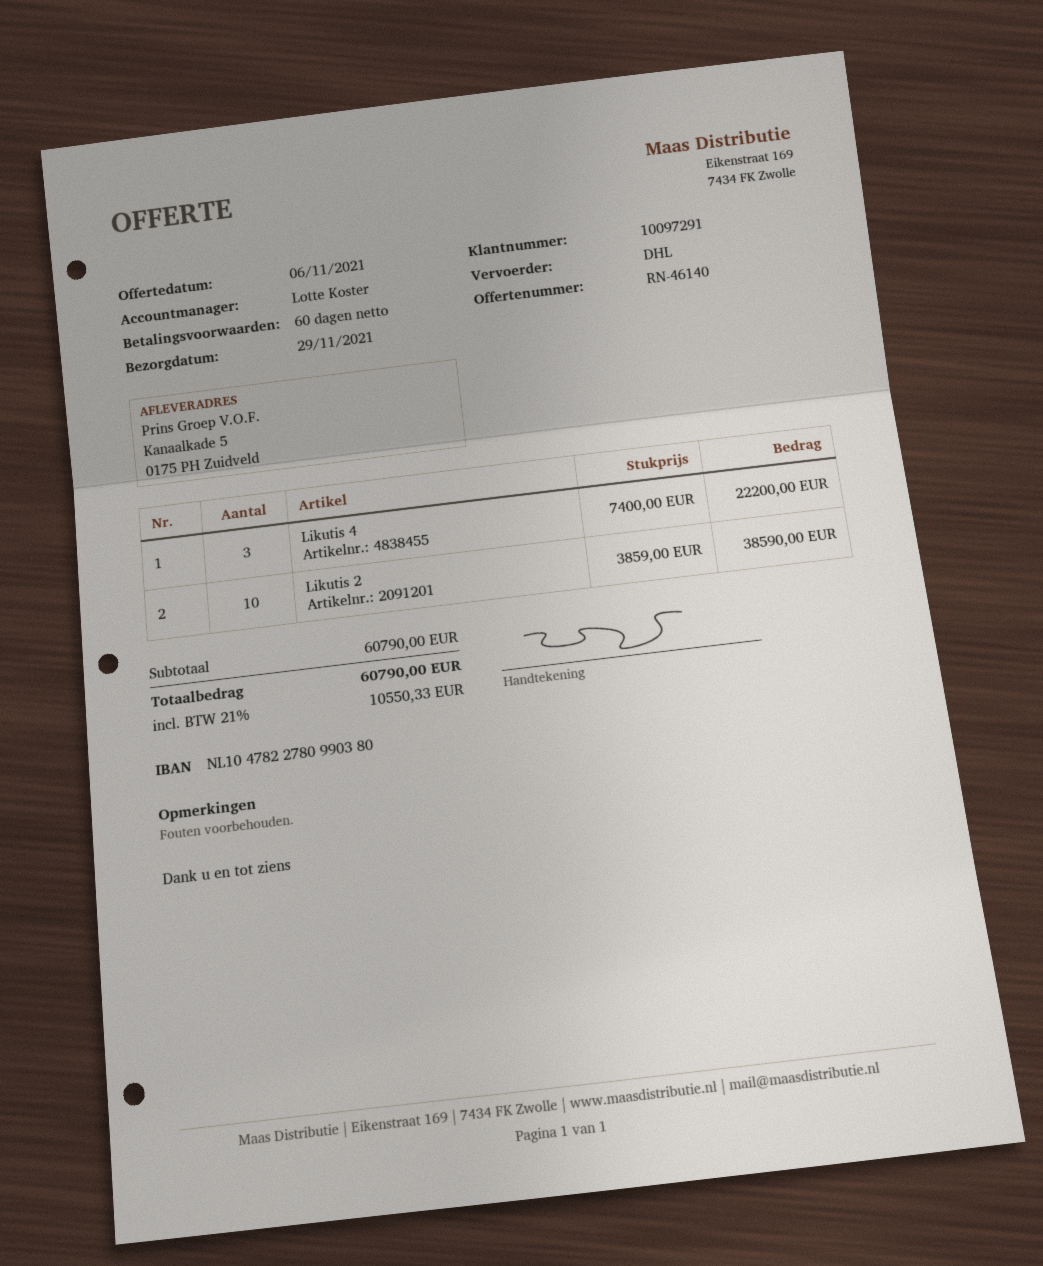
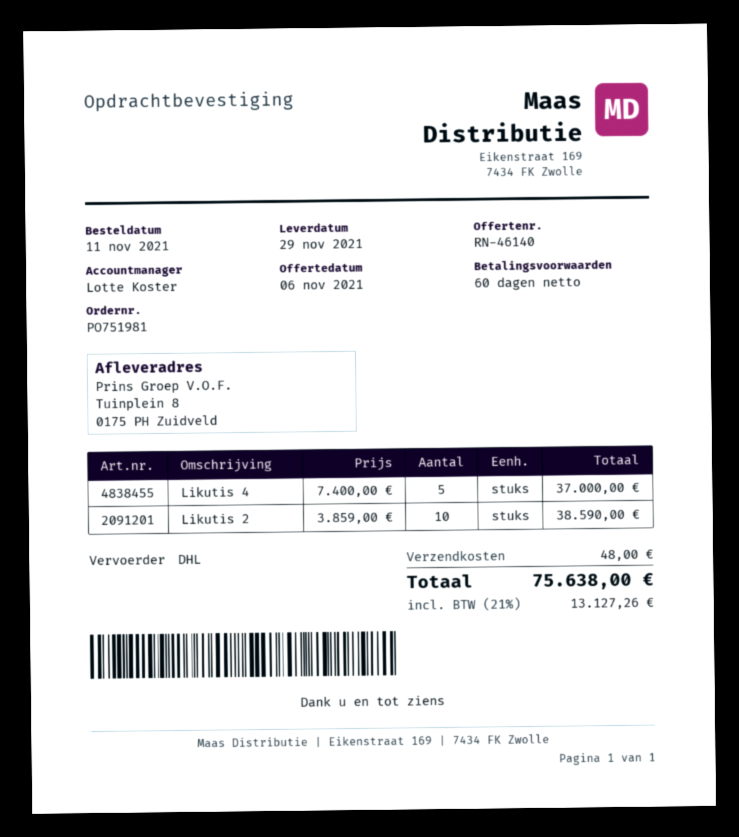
ship to: Kanaalkade 5, 0175 PH Zuidveld -> Tuinplein 8, 0175 PH Zuidveld
Likutis 4: 3 x 7400.00 = 22200.00 -> 5 x 7400.00 = 37000.00
shipping: none -> 48.00
tax: 21% = 10550.33 -> 21% = 13127.26
total: 60790.00 -> 75638.00

